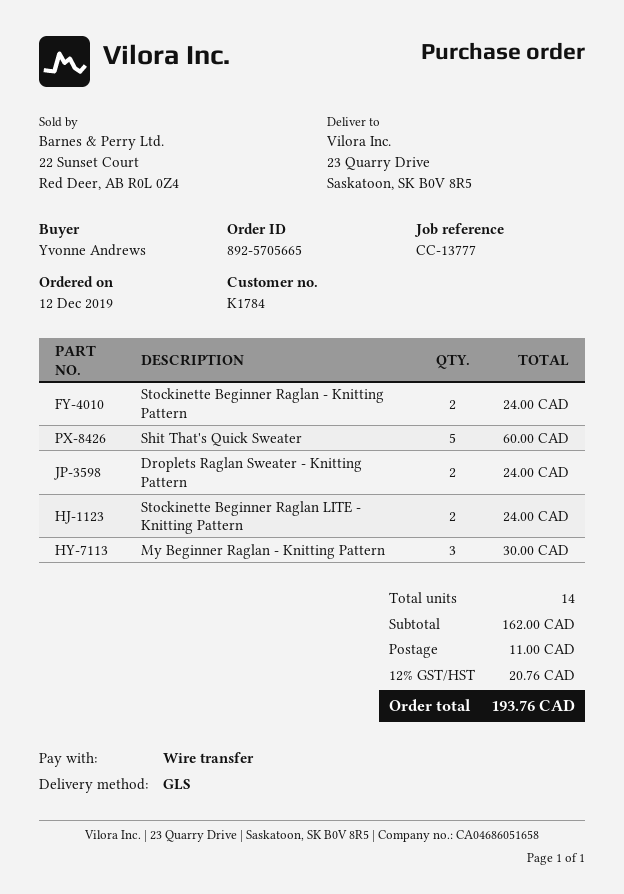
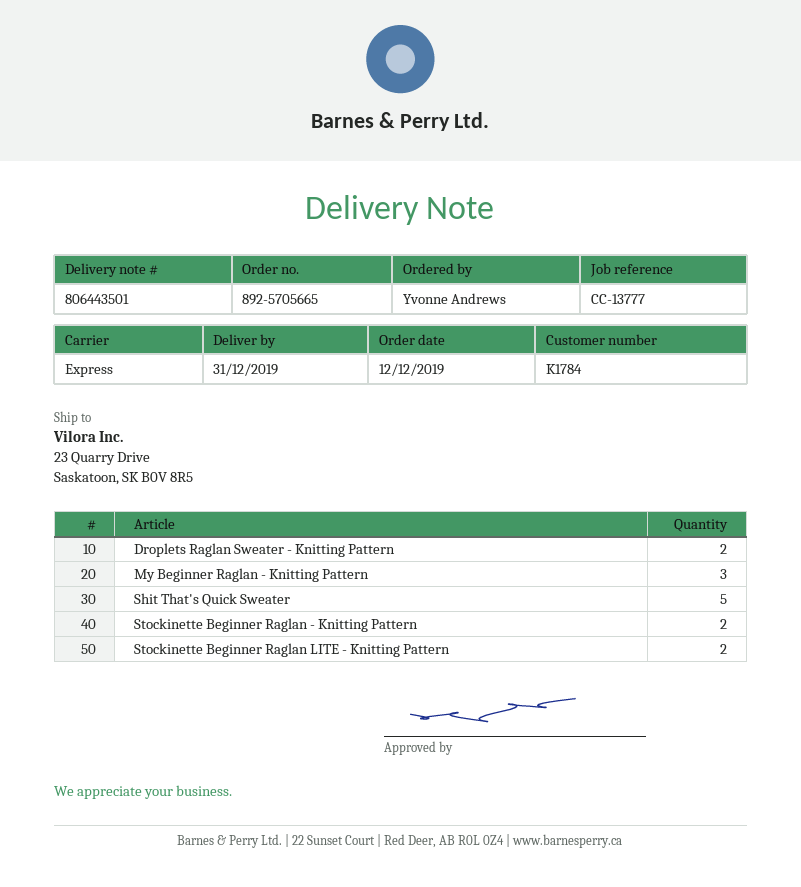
shipping method: GLS -> express

